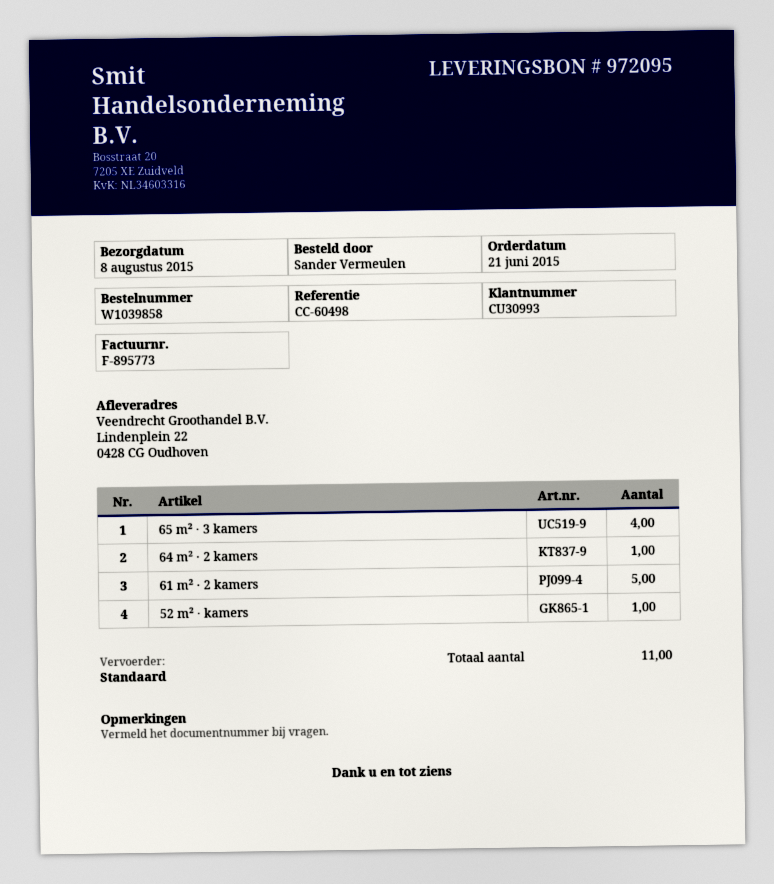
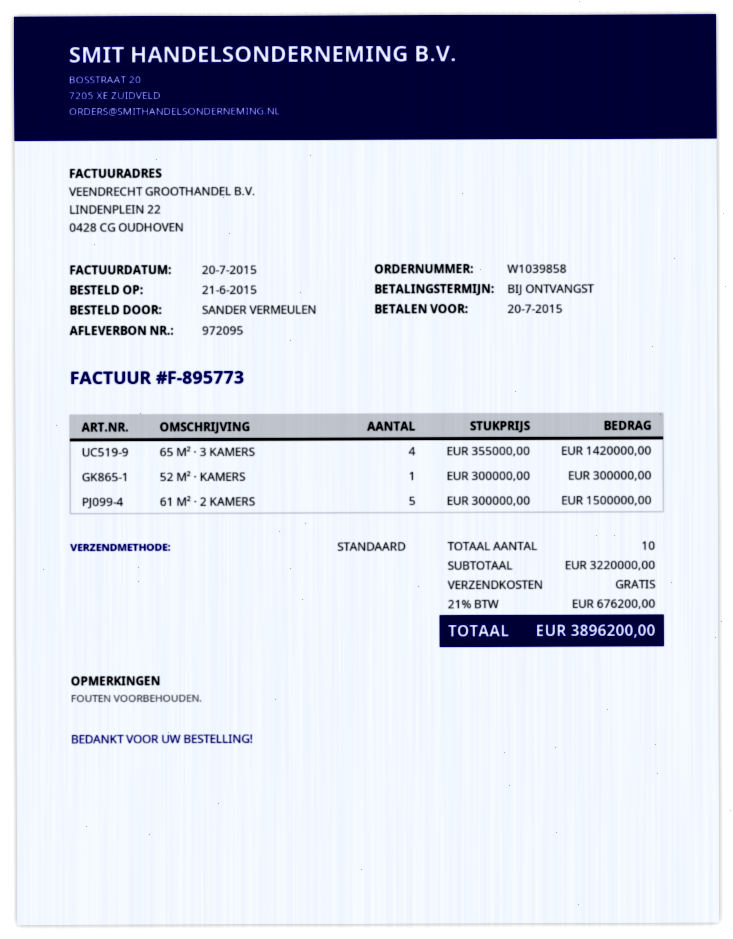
64 m² · 2 kamers: 1 -> none
total quantity: 11 -> 10

